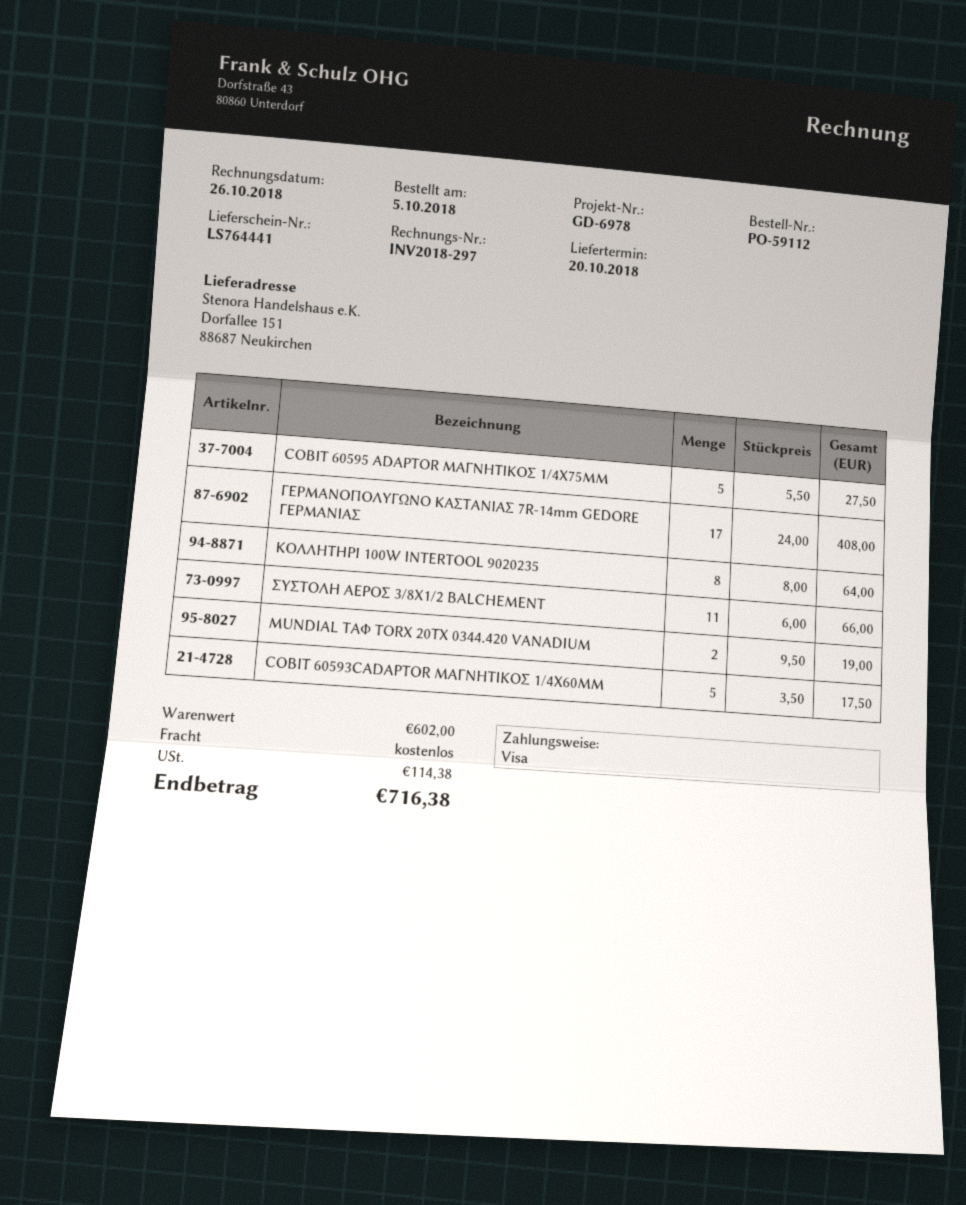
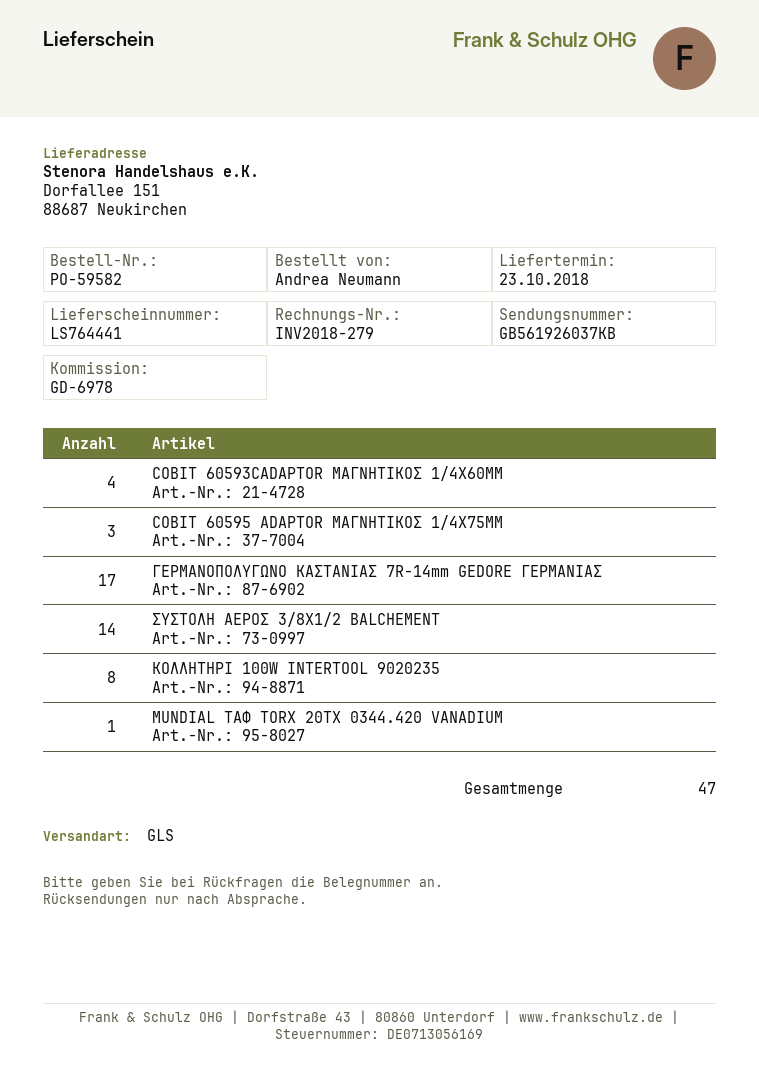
order number: PO-59112 -> PO-59582
delivery date: 2018-10-20 -> 2018-10-23
invoice number: INV2018-297 -> INV2018-279
COBIT 60595 ADAPTOR ΜΑΓΝΗΤΙΚΟΣ 1/4X75MM: 5 -> 3
ΣΥΣΤΟΛΗ ΑΕΡΟΣ 3/8Χ1/2 BALCHEMENT: 11 -> 14
MUNDIAL ΤΑΦ TORX 20TX 0344.420 VANADIUM: 2 -> 1
COBIT 60593CADAPTOR ΜΑΓΝΗΤΙΚΟΣ 1/4X60MM: 5 -> 4

